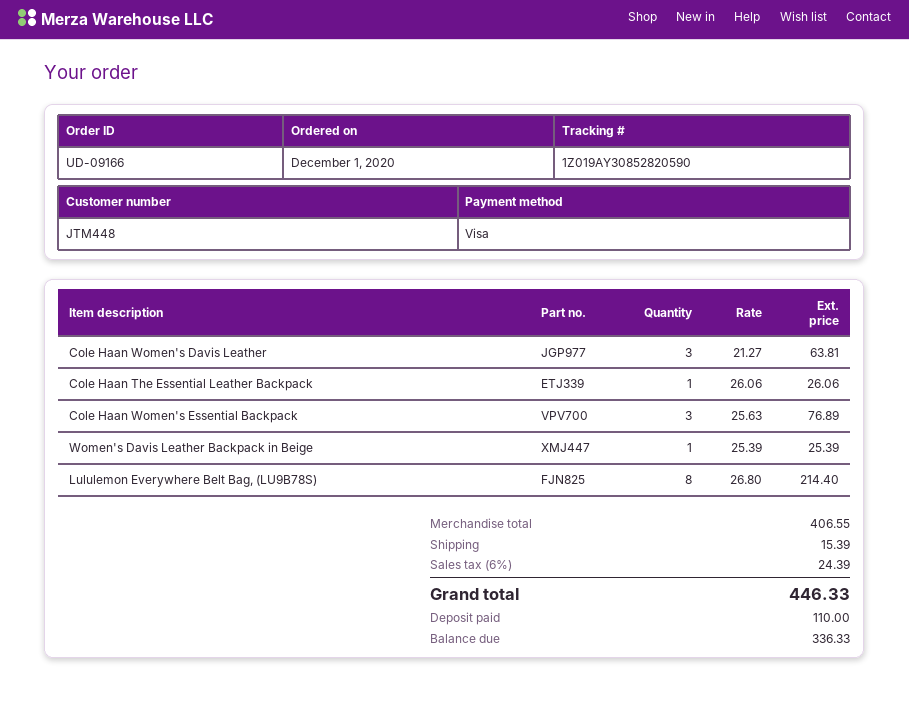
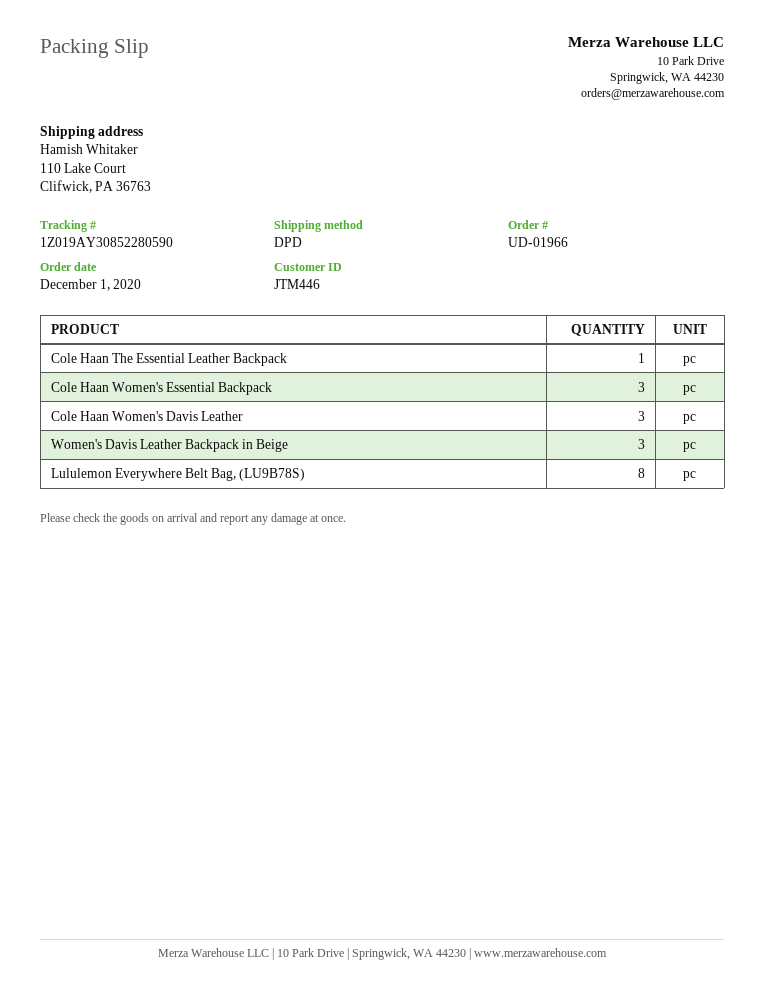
order number: UD-09166 -> UD-01966
customer number: JTM448 -> JTM446
tracking number: 1Z019AY30852820590 -> 1Z019AY30852280590
Women's Davis Leather Backpack in Beige: 1 -> 3

